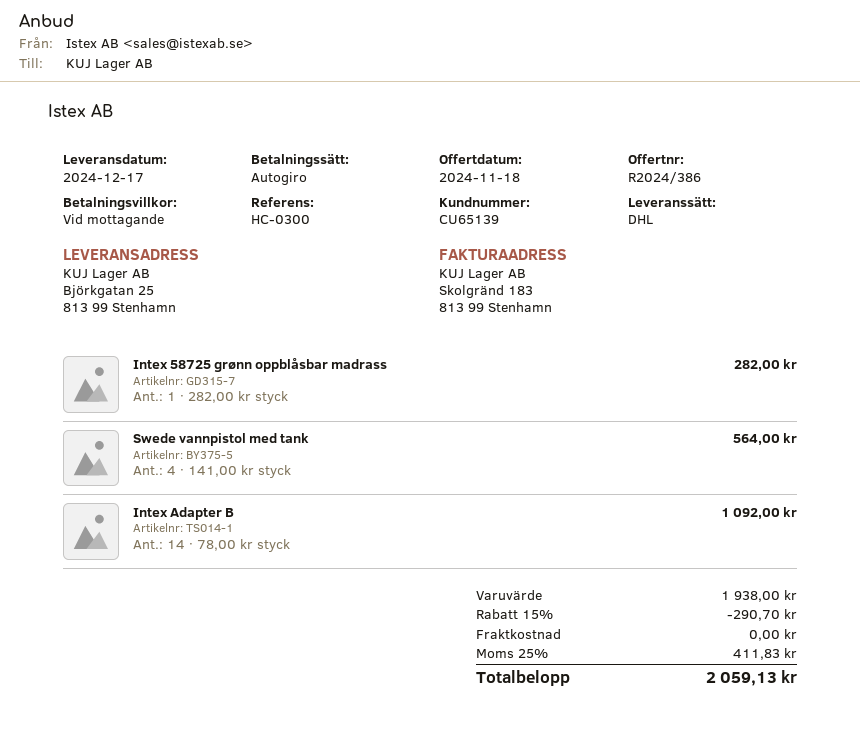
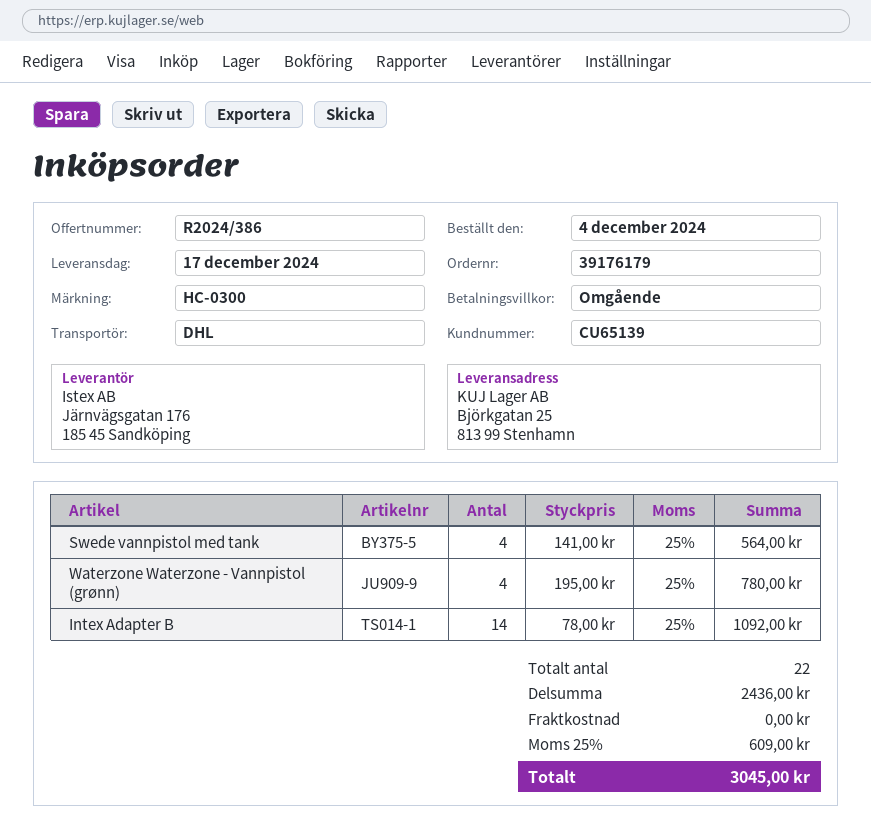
Intex 58725 grønn oppblåsbar madrass: 1 x 282.00 = 282.00 -> none
Waterzone Waterzone - Vannpistol (grønn): none -> 4 x 195.00 = 780.00
subtotal: 1938.00 -> 2436.00
discount: 15% = 290.70 -> none
tax: 25% = 411.83 -> 25% = 609.00
total: 2059.13 -> 3045.00

